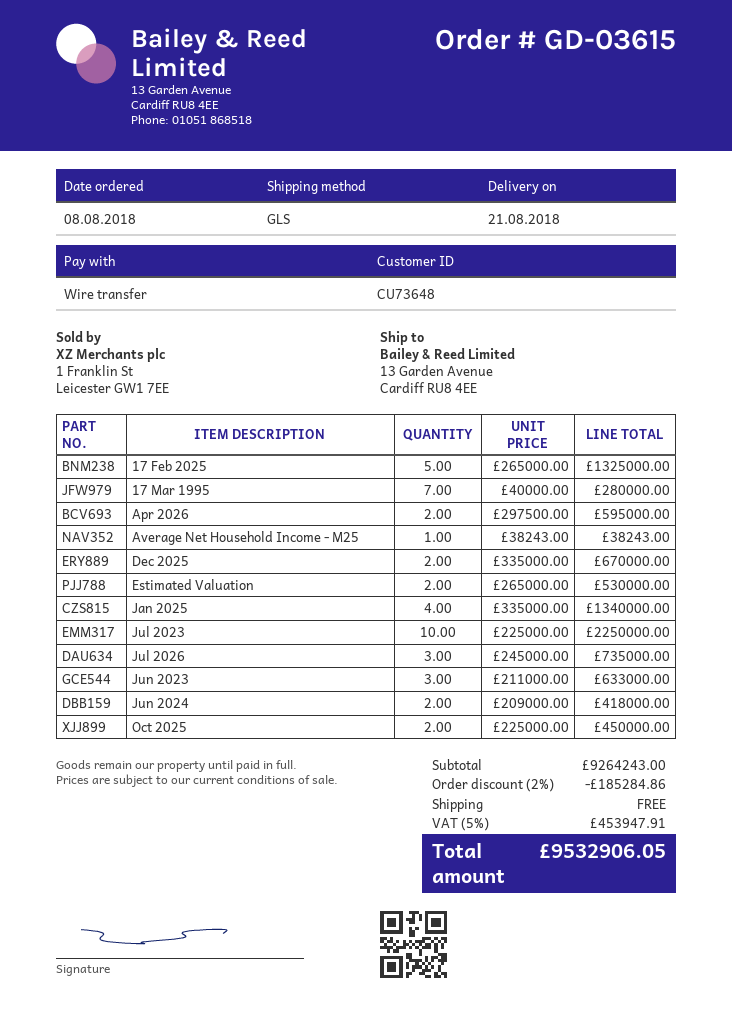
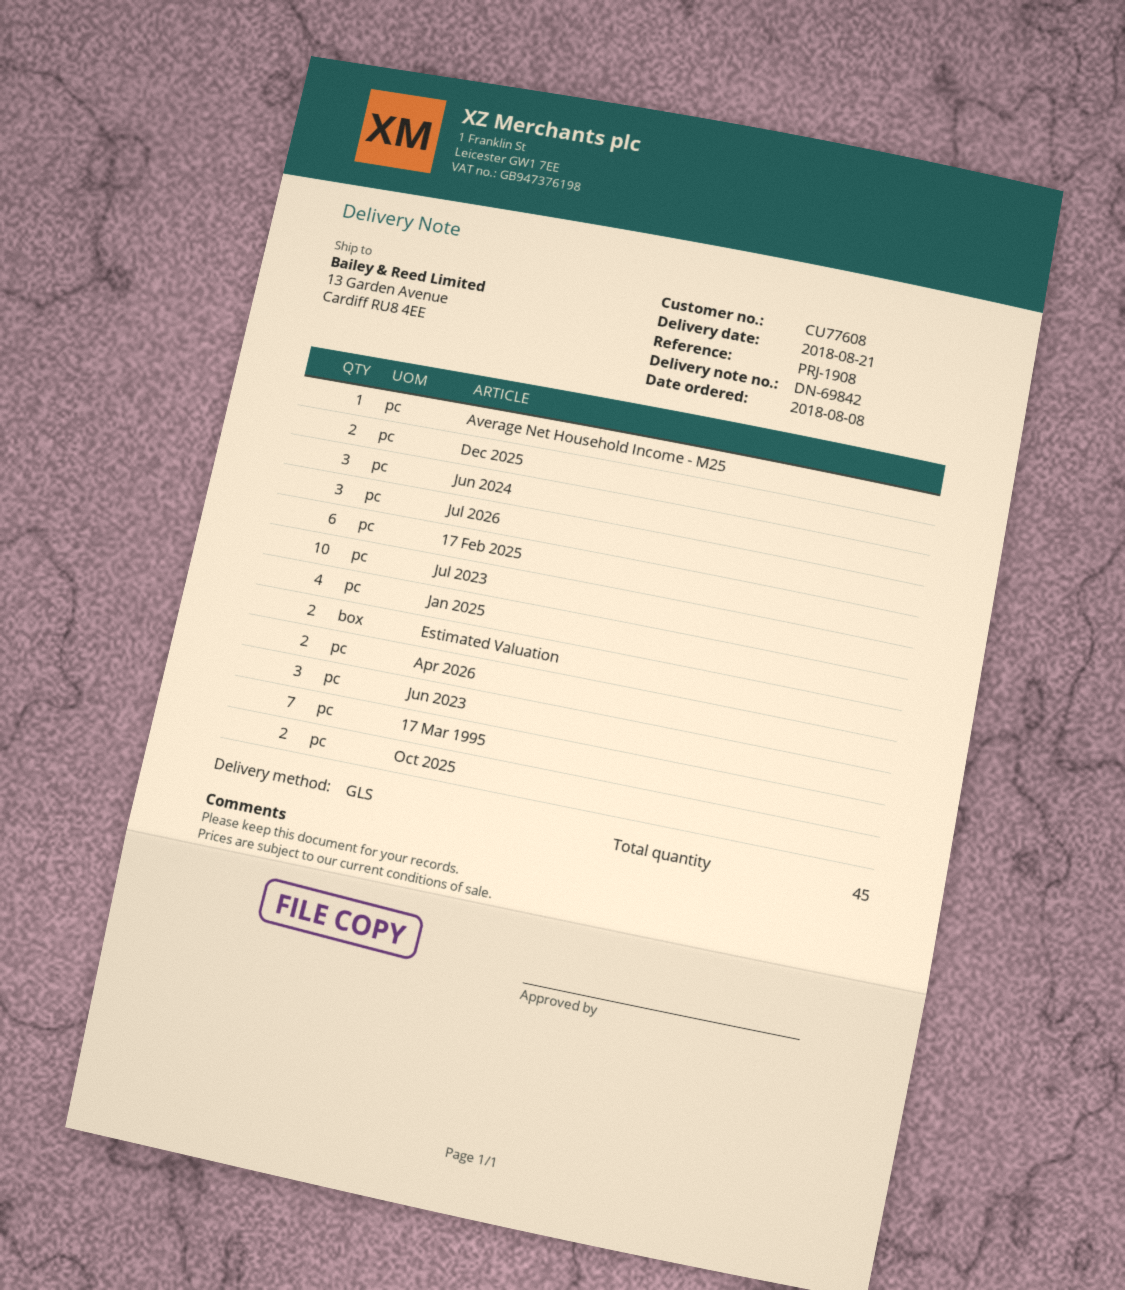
customer number: CU73648 -> CU77608
17 Feb 2025: 5 -> 6
Jun 2024: 2 -> 3

